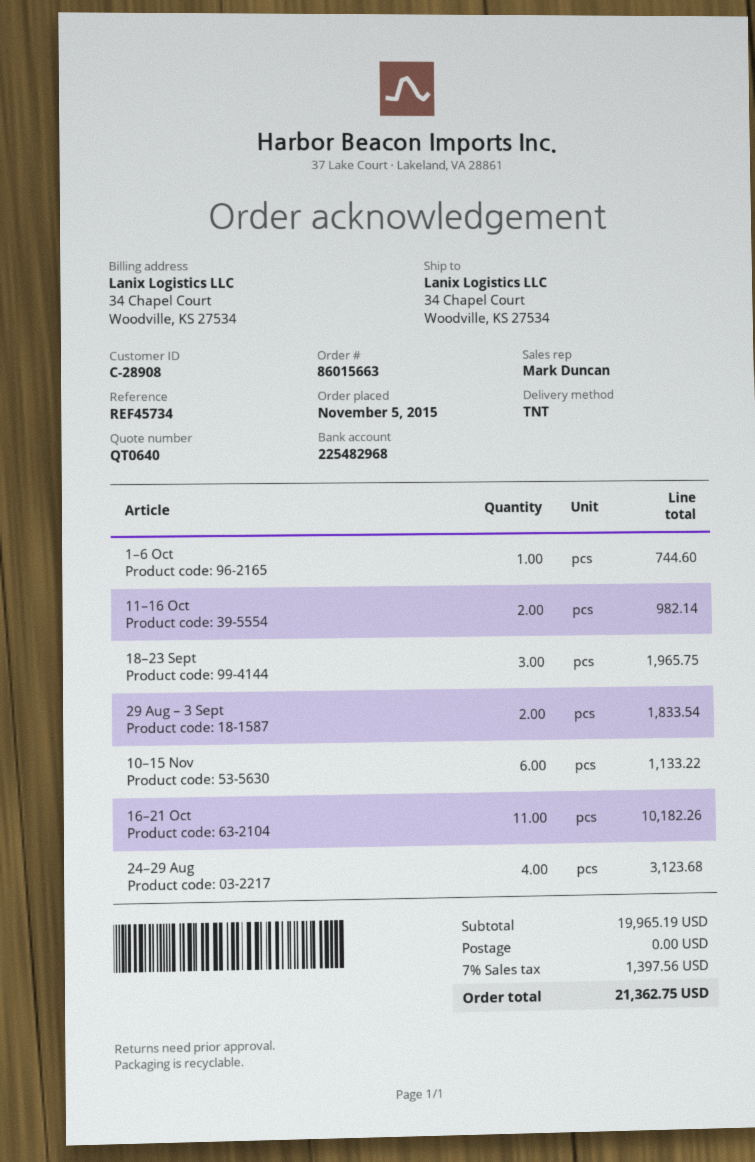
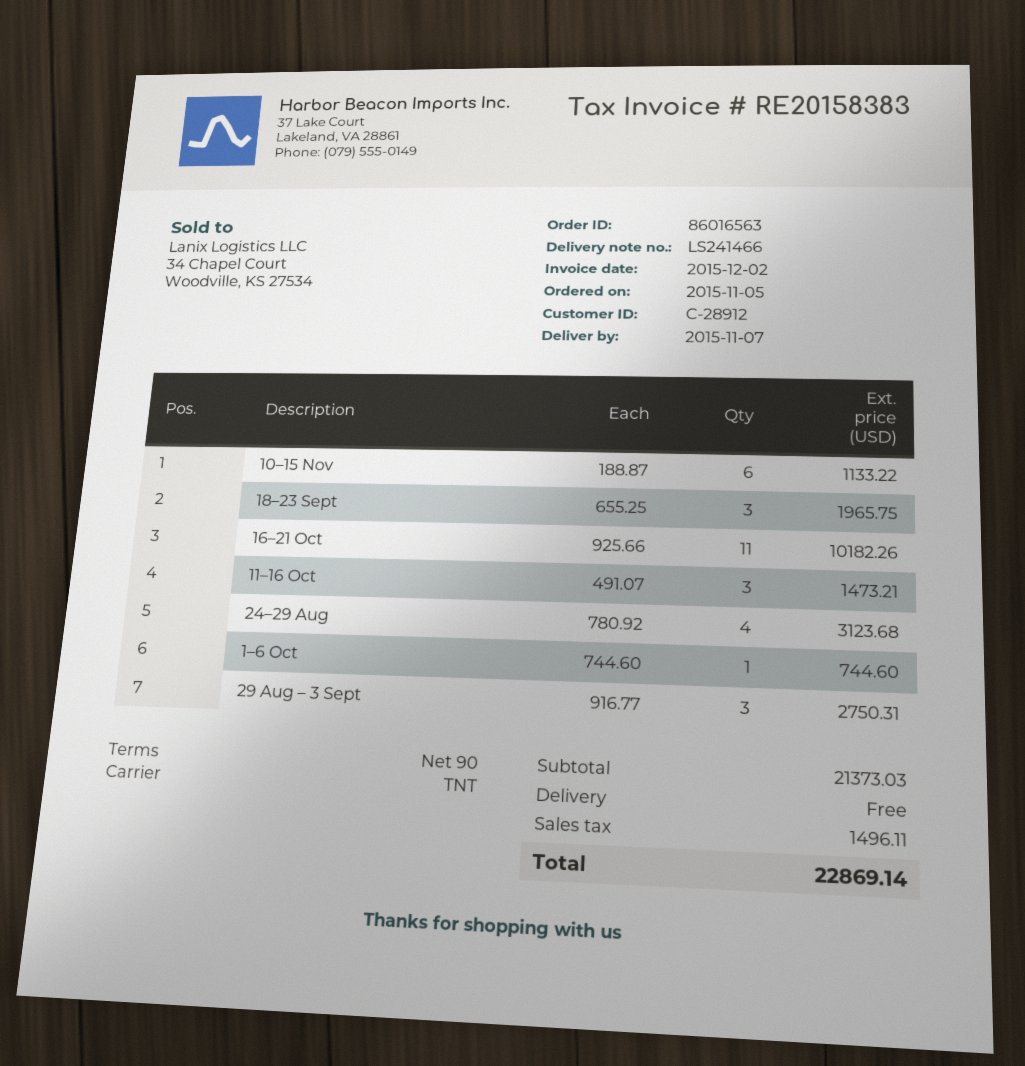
order number: 86015663 -> 86016563
customer number: C-28908 -> C-28912
11–16 Oct: 2 for 982.14 -> 3 for 1473.21
29 Aug – 3 Sept: 2 for 1833.54 -> 3 for 2750.31
subtotal: 19965.19 -> 21373.03
tax: 1397.56 -> 1496.11
total: 21362.75 -> 22869.14

